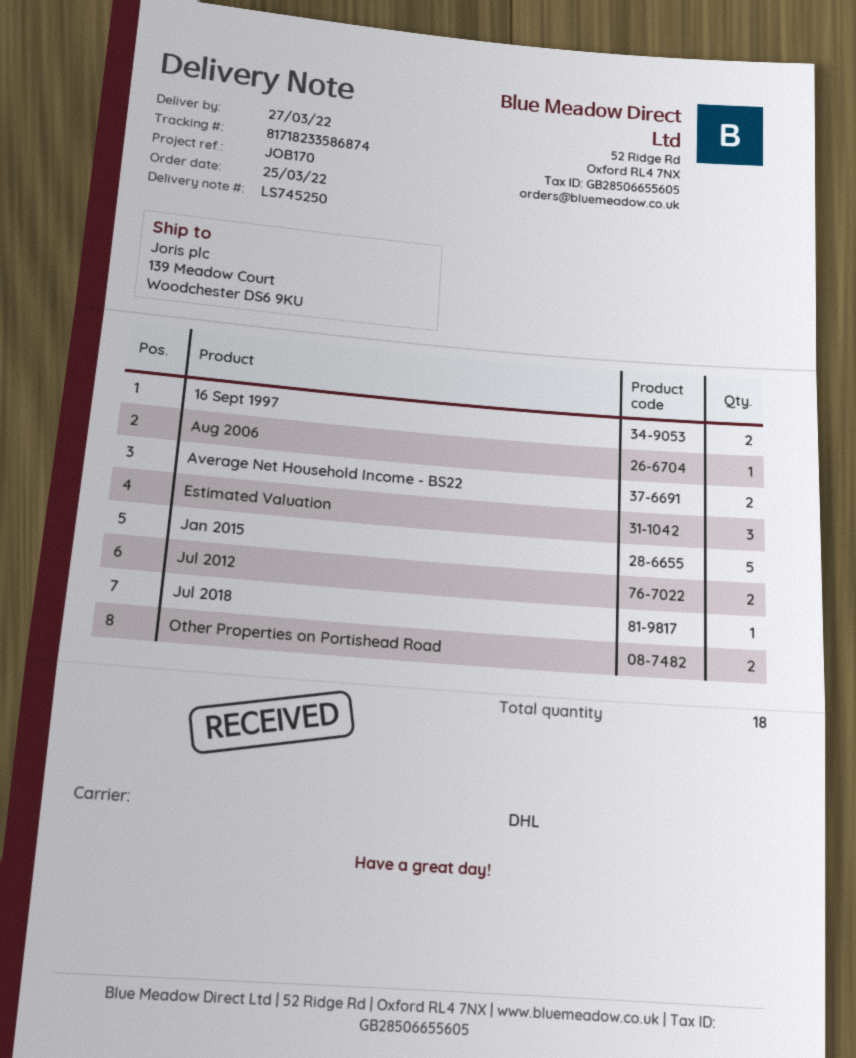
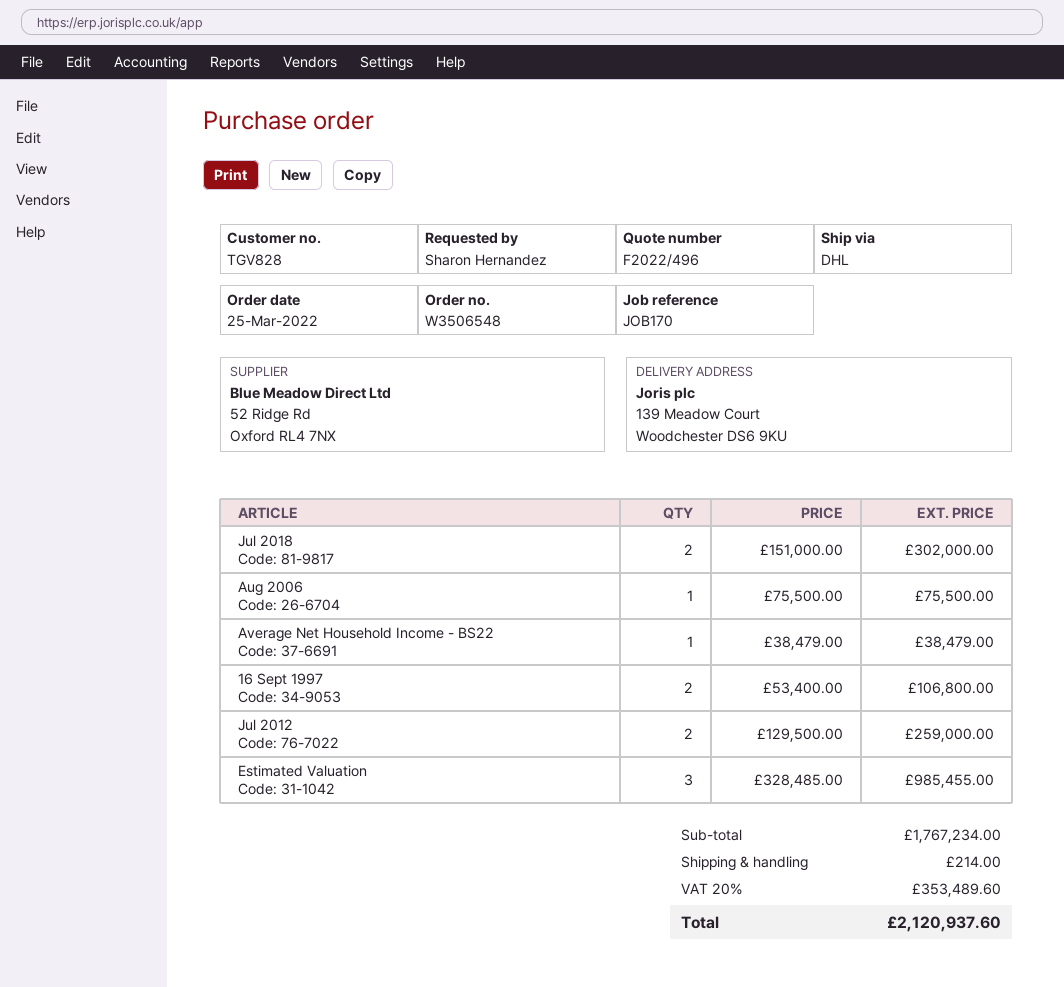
Average Net Household Income - BS22: 2 -> 1
Jan 2015: 5 -> none
Jul 2018: 1 -> 2
Other Properties on Portishead Road: 2 -> none

